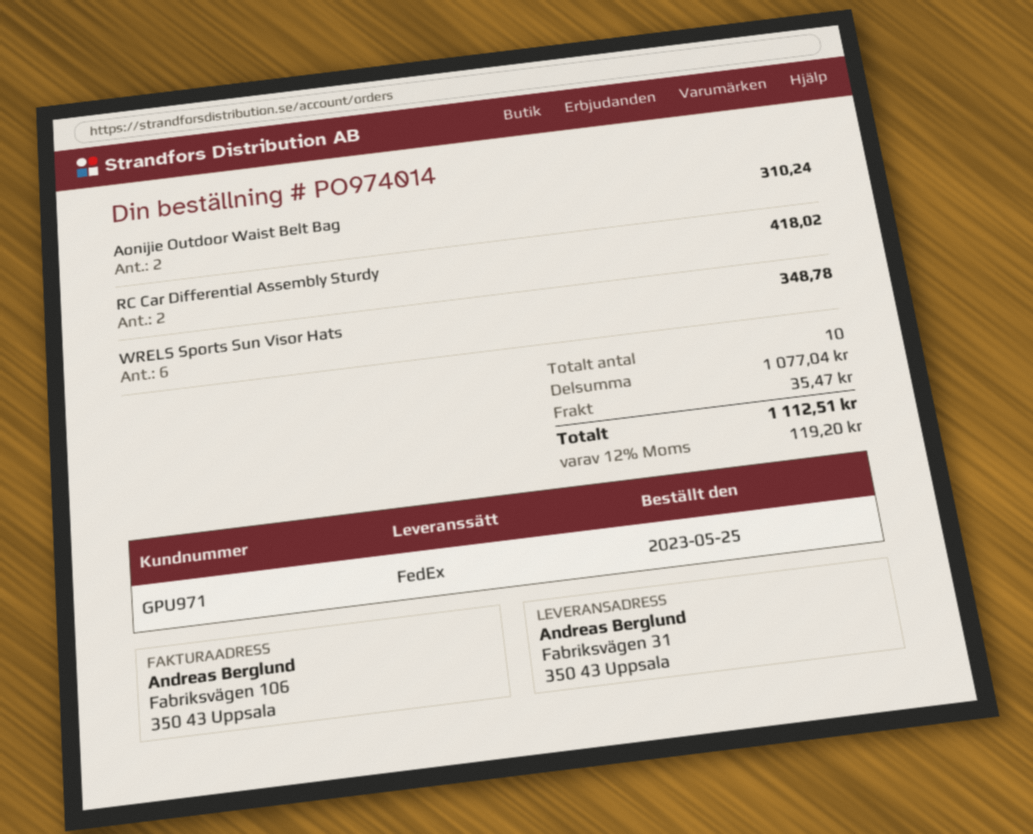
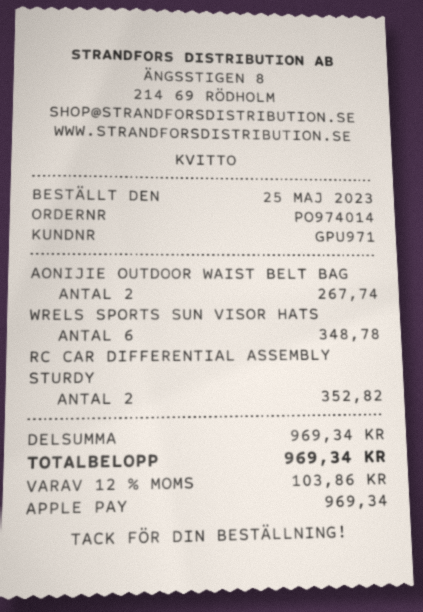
Aonijie Outdoor Waist Belt Bag: 2 for 310.24 -> 2 for 267.74
RC Car Differential Assembly Sturdy: 2 for 418.02 -> 2 for 352.82
subtotal: 1077.04 -> 969.34
shipping: 35.47 -> none
tax: 12% = 119.20 -> 12% = 103.86
total: 1112.51 -> 969.34

